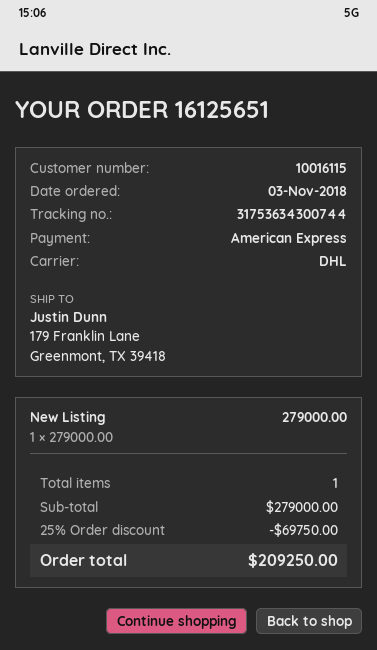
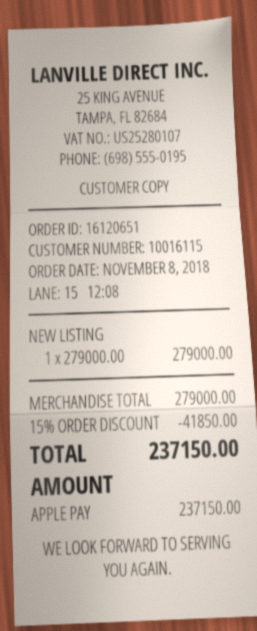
order number: 16125651 -> 16120651
order date: 2018-11-03 -> 2018-11-08
payment method: American Express -> Apple Pay
discount: 25% = 69750.00 -> 15% = 41850.00
total: 209250.00 -> 237150.00

